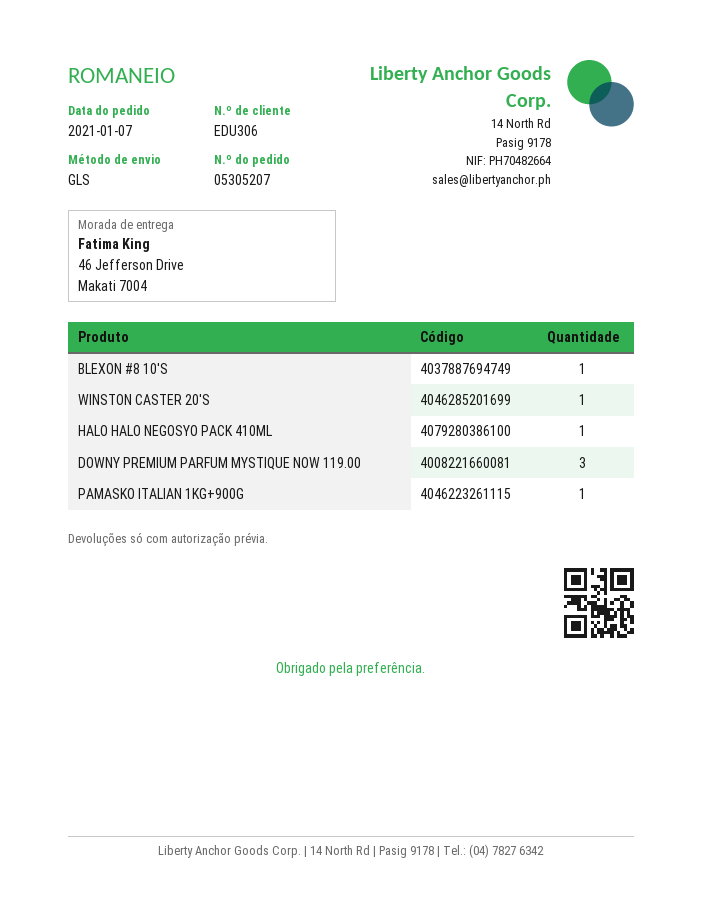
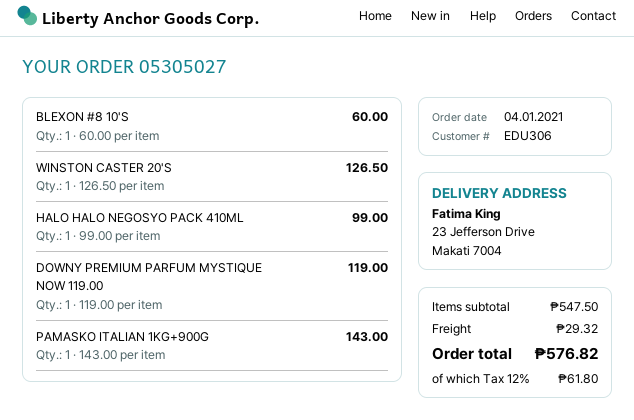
order number: 05305207 -> 05305027
order date: 2021-01-07 -> 2021-01-04
ship to: 46 Jefferson Drive, Makati 7004 -> 23 Jefferson Drive, Makati 7004
DOWNY PREMIUM PARFUM MYSTIQUE NOW 119.00: 3 -> 1

